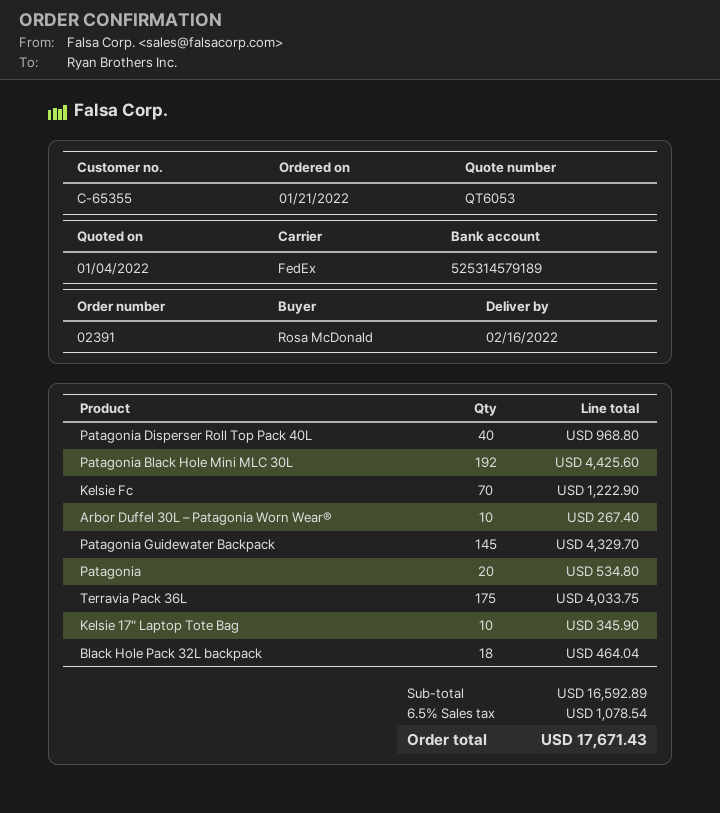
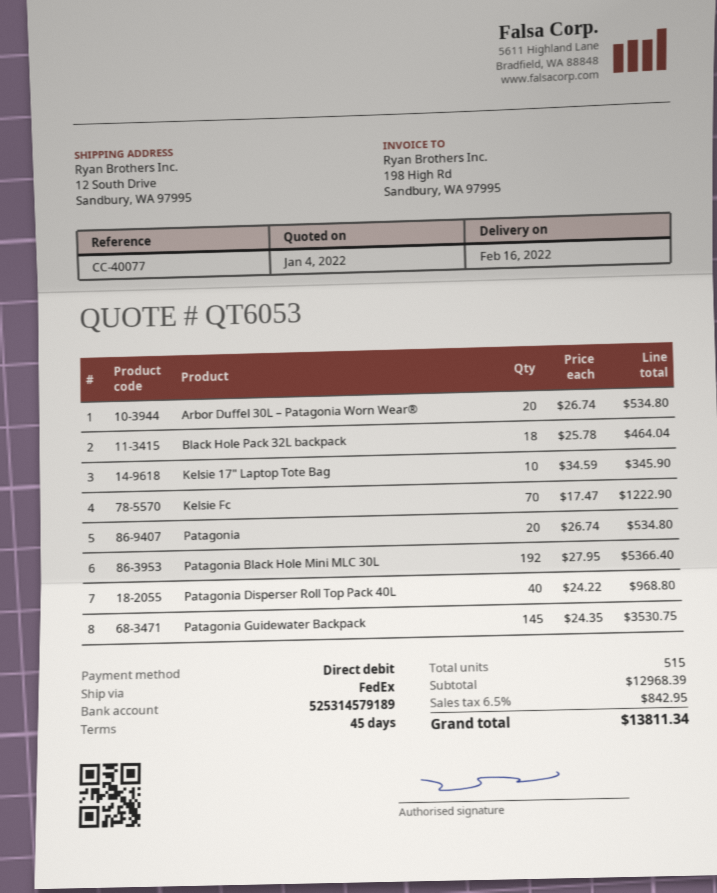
Patagonia Black Hole Mini MLC 30L: 192 for 4425.60 -> 192 for 5366.40
Arbor Duffel 30L – Patagonia Worn Wear®: 10 for 267.40 -> 20 for 534.80
Patagonia Guidewater Backpack: 145 for 4329.70 -> 145 for 3530.75
Terravia Pack 36L: 175 for 4033.75 -> none
subtotal: 16592.89 -> 12968.39
tax: 6.5% = 1078.54 -> 6.5% = 842.95
total: 17671.43 -> 13811.34

